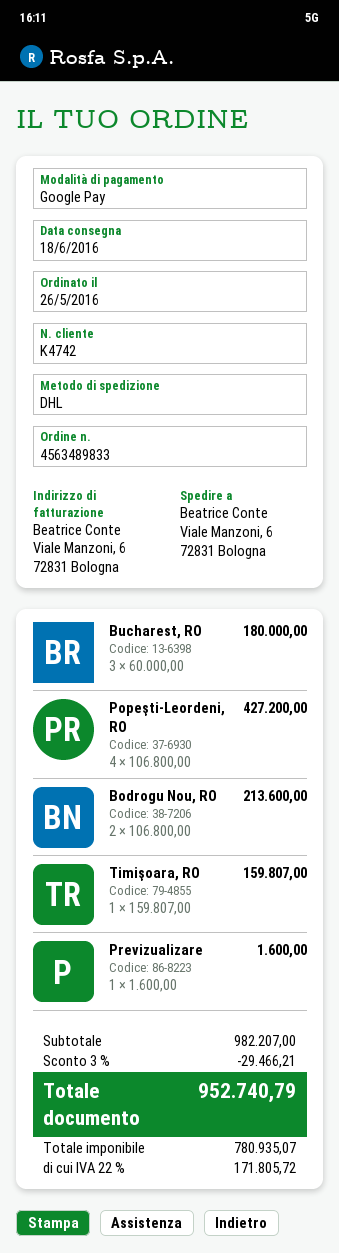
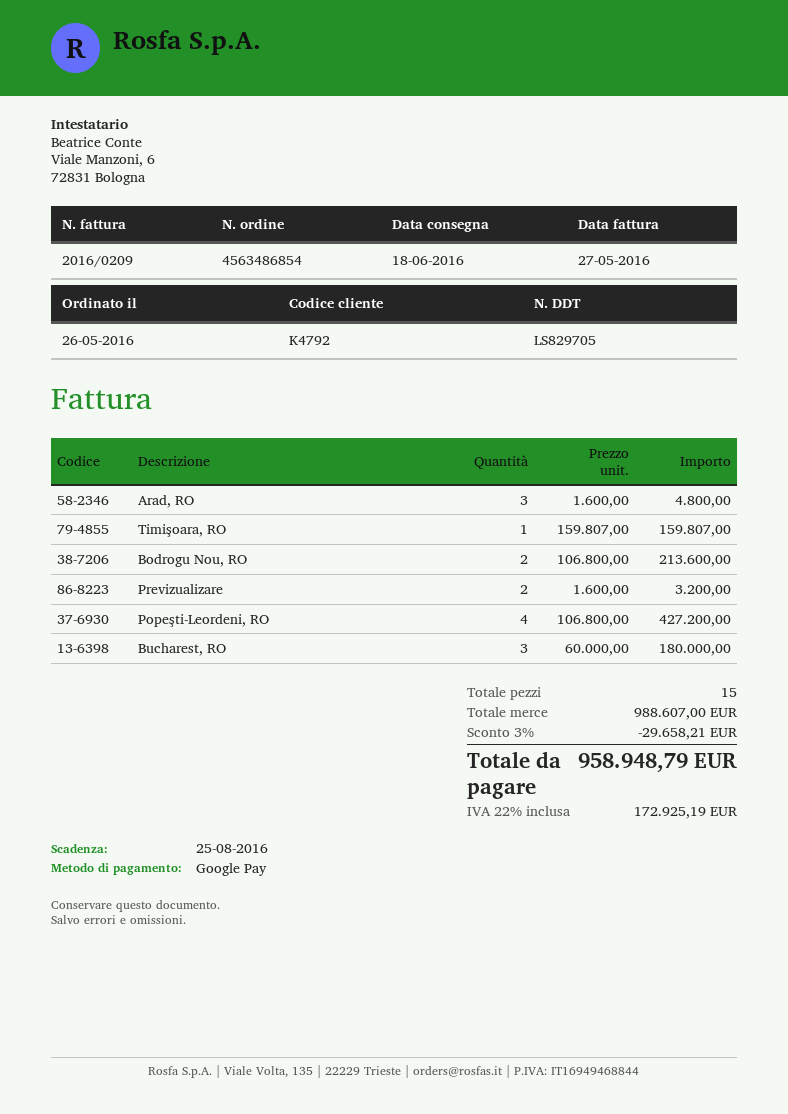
order number: 4563489833 -> 4563486854
customer number: K4742 -> K4792
Previzualizare: 1 x 1600.00 = 1600.00 -> 2 x 1600.00 = 3200.00
Arad, RO: none -> 3 x 1600.00 = 4800.00
subtotal: 982207.00 -> 988607.00
discount: 3% = 29466.21 -> 3% = 29658.21
tax: 22% = 171805.72 -> 22% = 172925.19
total: 952740.79 -> 958948.79

